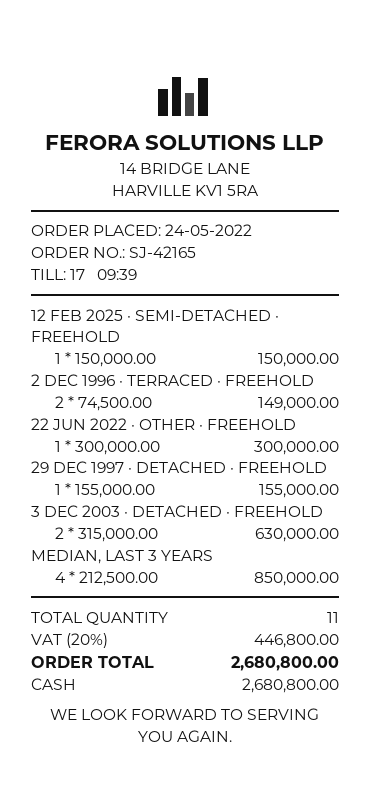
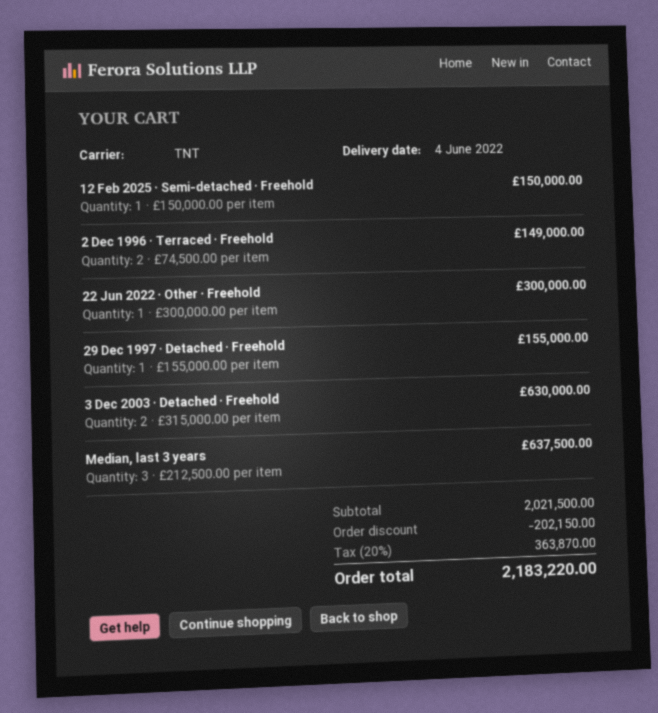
MEDIAN, LAST 3 YEARS: 4 x 212500.00 = 850000.00 -> 3 x 212500.00 = 637500.00
discount: none -> 202150.00
tax: 20% = 446800.00 -> 20% = 363870.00
total: 2680800.00 -> 2183220.00

